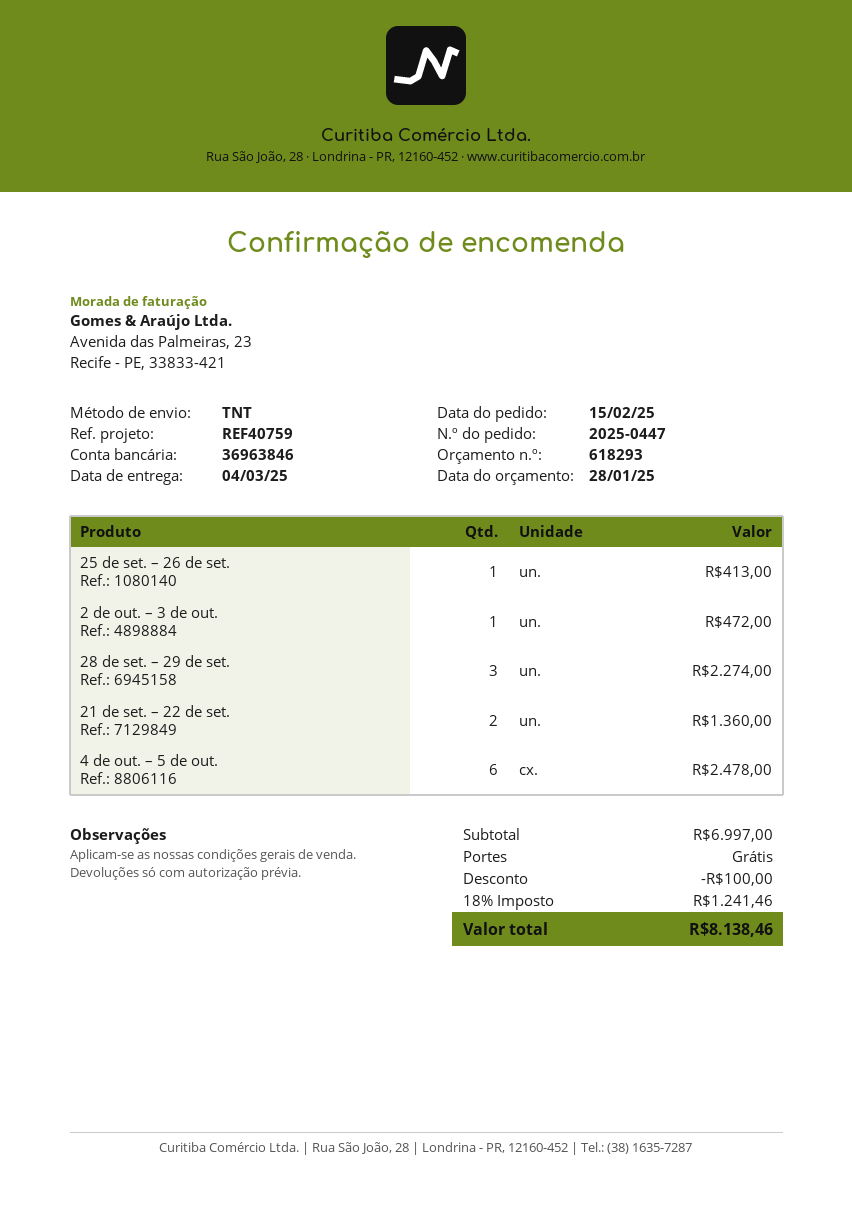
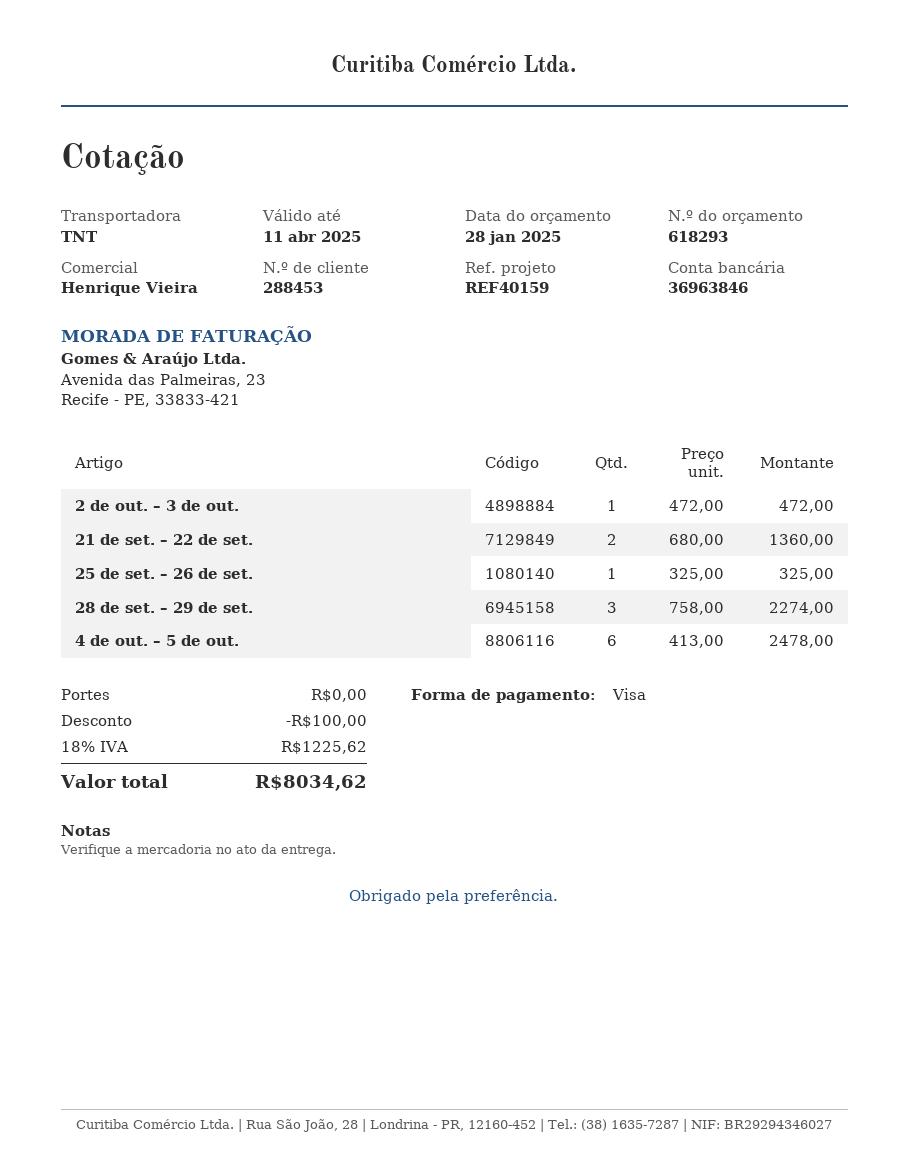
reference: REF40759 -> REF40159
25 de set. – 26 de set.: 1 for 413.00 -> 1 for 325.00
tax: 18% = 1241.46 -> 18% = 1225.62
total: 8138.46 -> 8034.62

